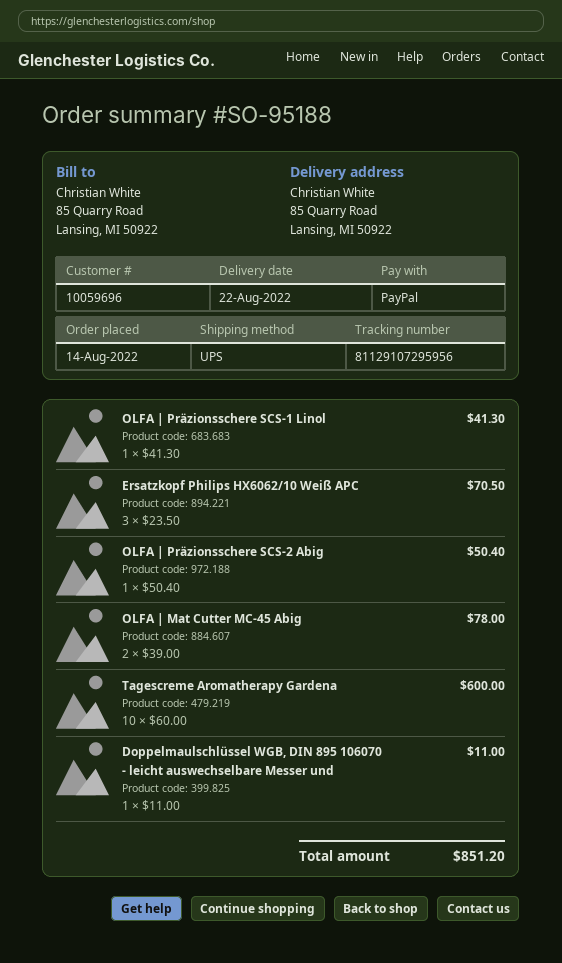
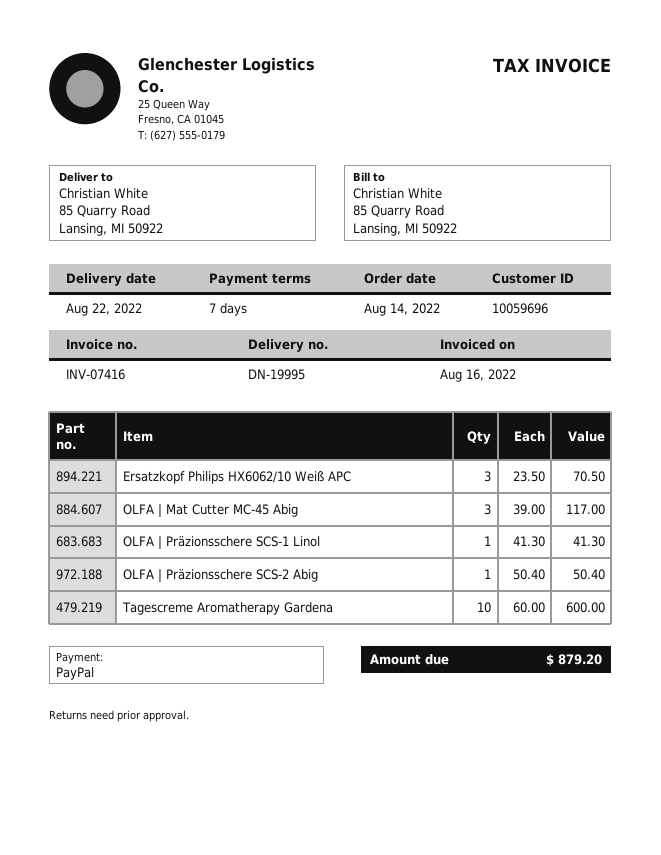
OLFA | Mat Cutter MC-45 Abig: 2 x 39.00 = 78.00 -> 3 x 39.00 = 117.00
Doppelmaulschlüssel WGB, DIN 895 106070 - leicht auswechselbare Messer und: 1 x 11.00 = 11.00 -> none
total: 851.20 -> 879.20

